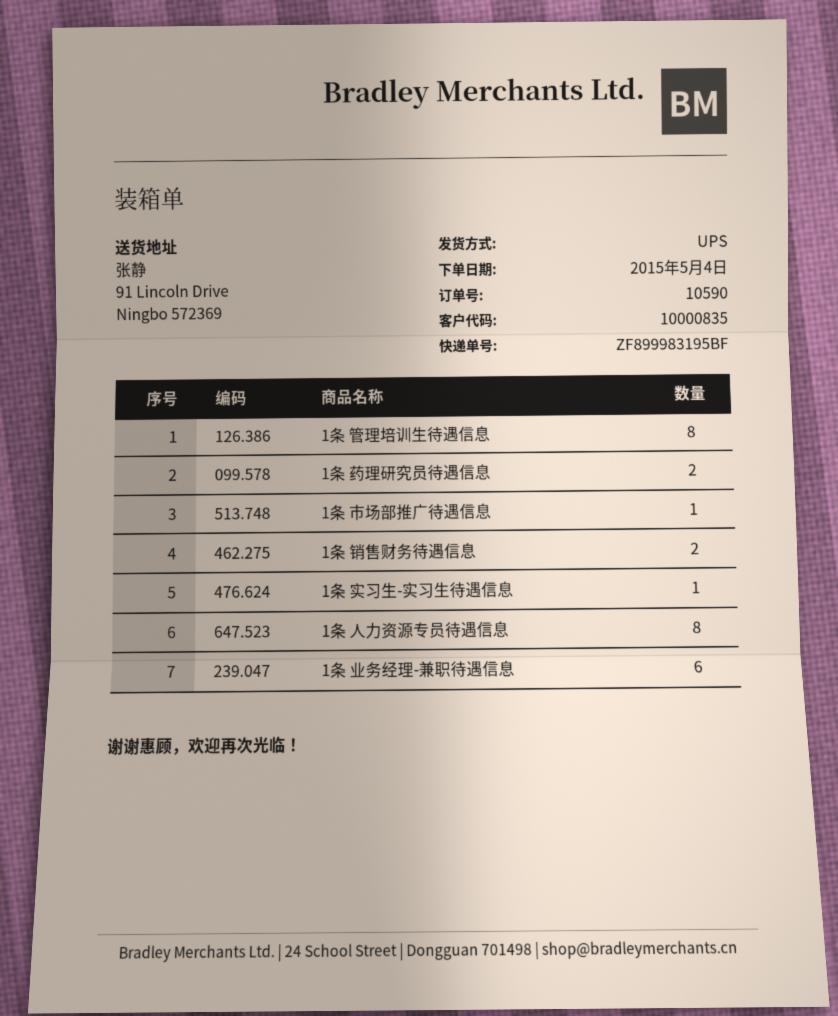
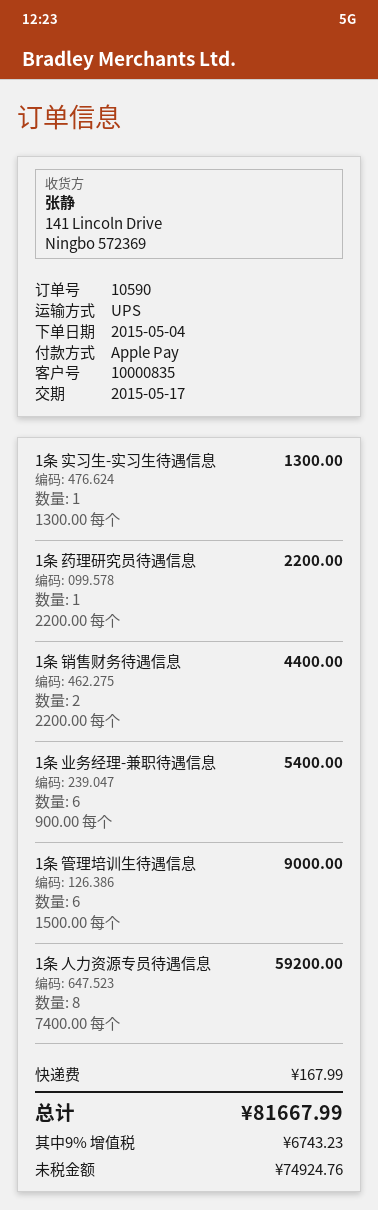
ship to: 91 Lincoln Drive, Ningbo 572369 -> 141 Lincoln Drive, Ningbo 572369
1条 管理培训生待遇信息: 8 -> 6
1条 药理研究员待遇信息: 2 -> 1
1条 市场部推广待遇信息: 1 -> none

